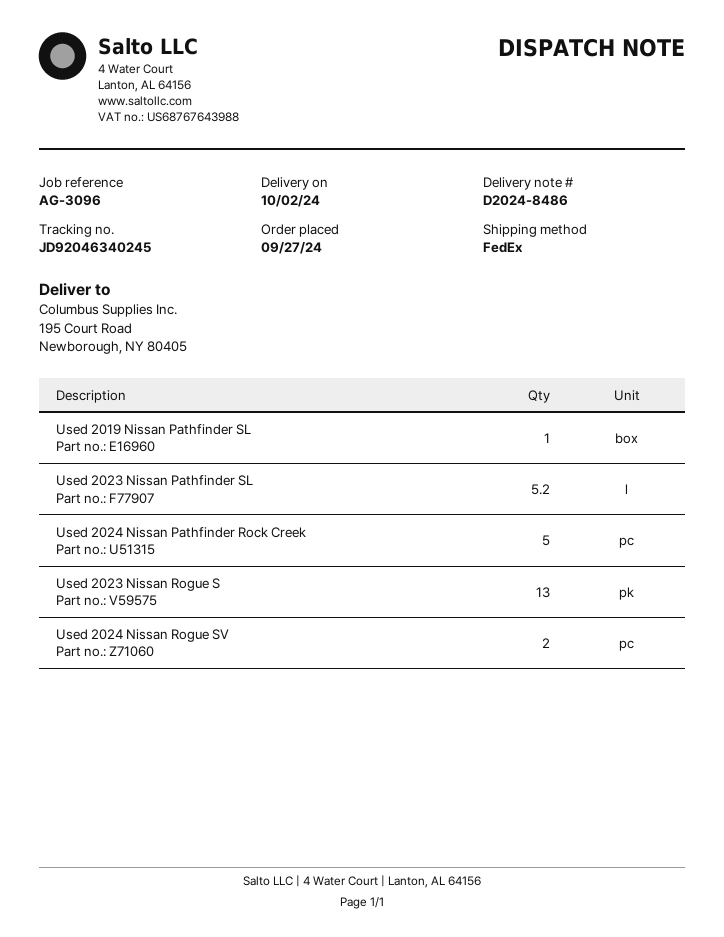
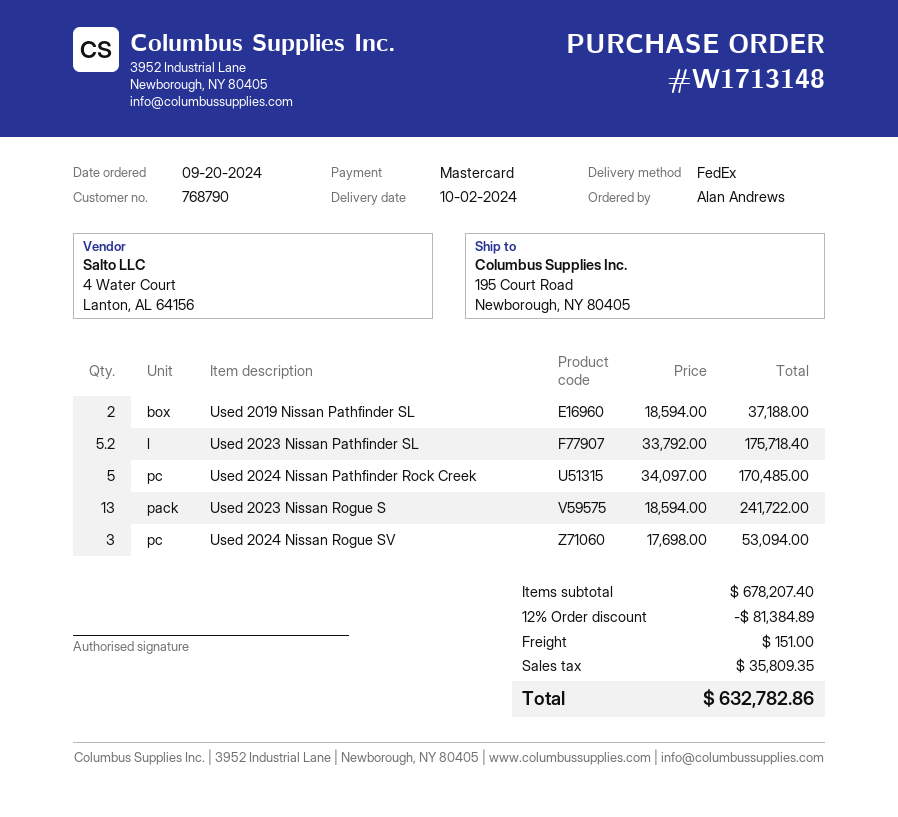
order date: 2024-09-27 -> 2024-09-20
Used 2019 Nissan Pathfinder SL: 1 -> 2
Used 2024 Nissan Rogue SV: 2 -> 3

